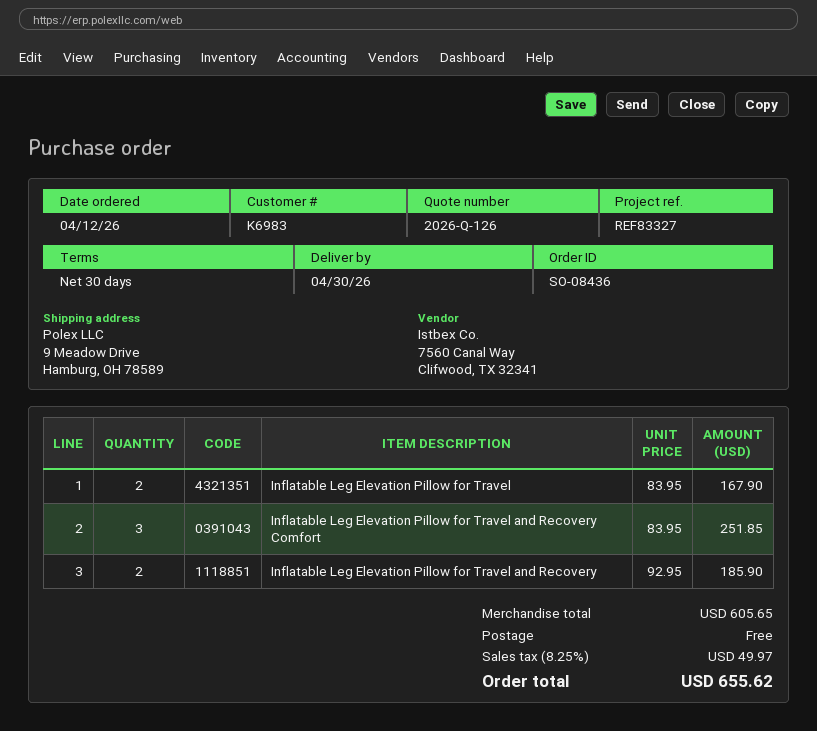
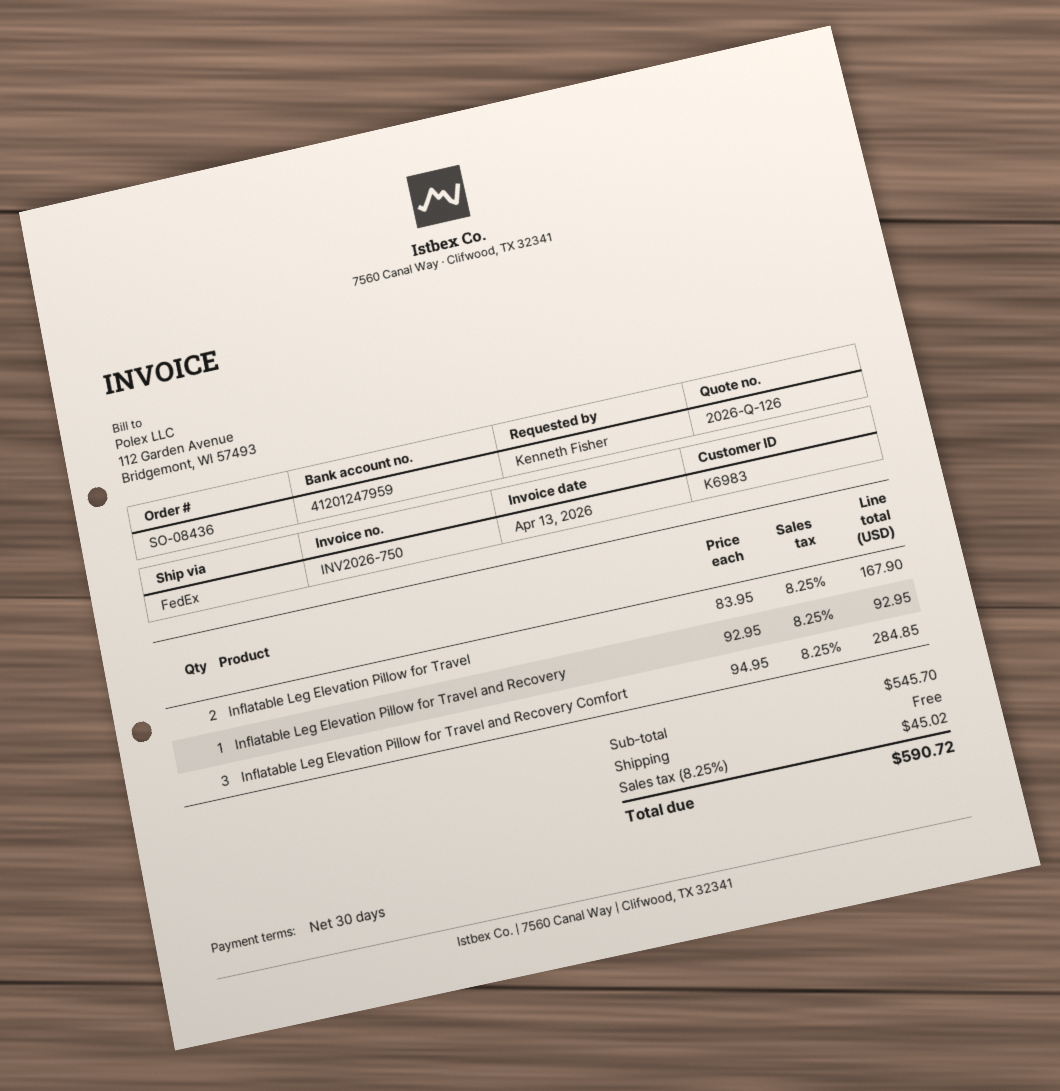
Inflatable Leg Elevation Pillow for Travel and Recovery Comfort: 3 x 83.95 = 251.85 -> 3 x 94.95 = 284.85
Inflatable Leg Elevation Pillow for Travel and Recovery: 2 x 92.95 = 185.90 -> 1 x 92.95 = 92.95
subtotal: 605.65 -> 545.70
tax: 8.25% = 49.97 -> 8.25% = 45.02
total: 655.62 -> 590.72

